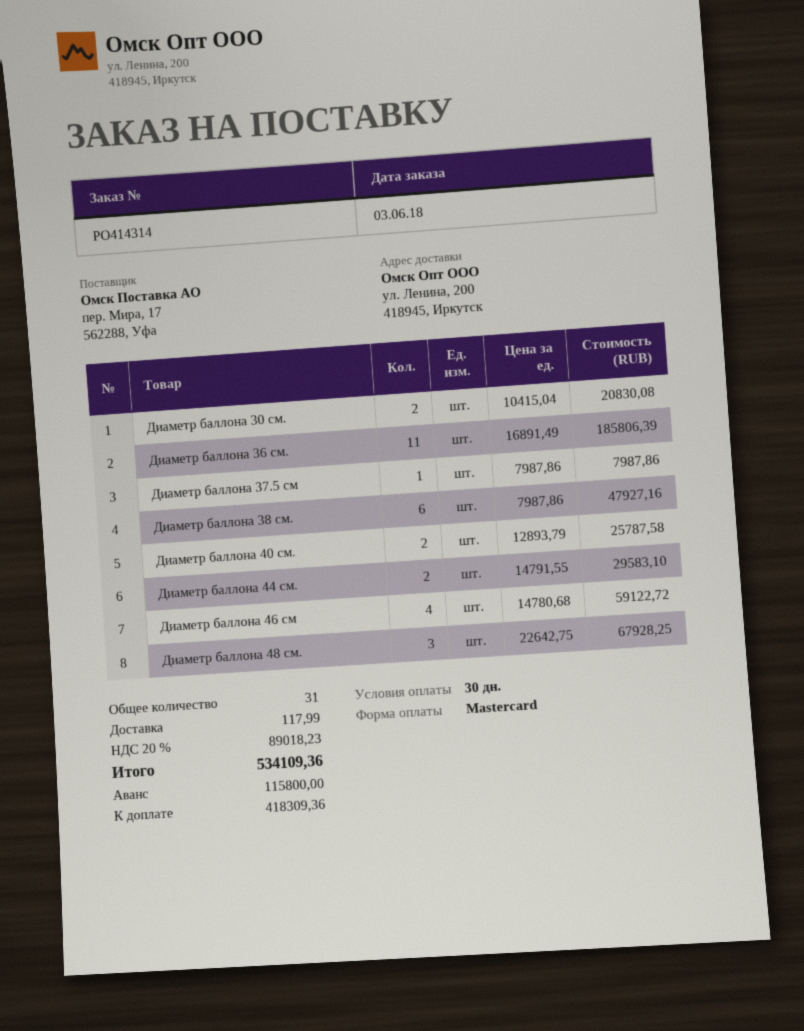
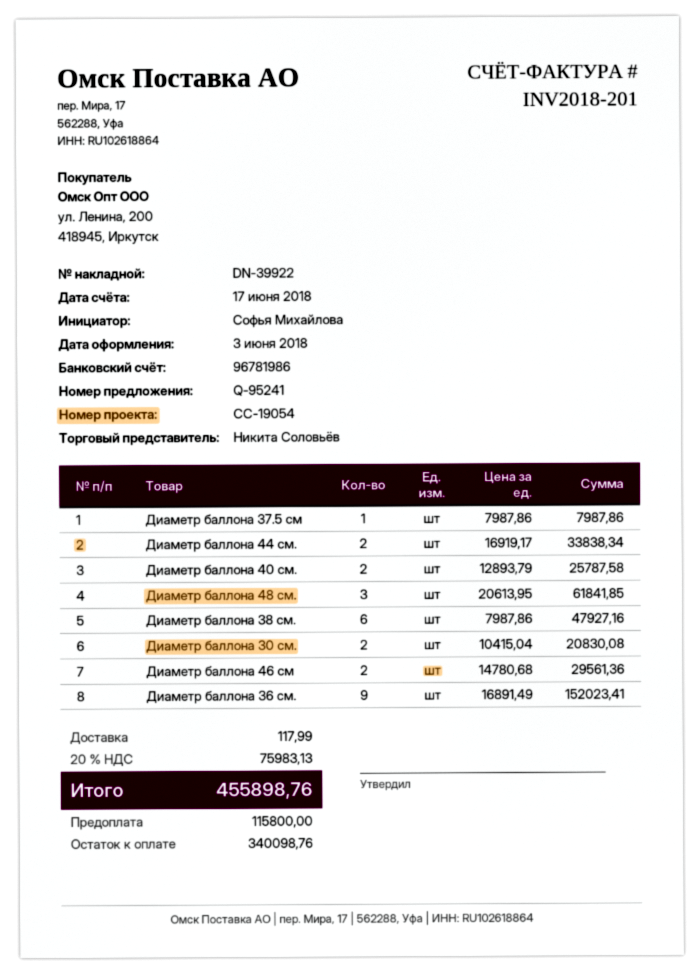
Диаметр баллона 36 см.: 11 x 16891.49 = 185806.39 -> 9 x 16891.49 = 152023.41
Диаметр баллона 44 см.: 2 x 14791.55 = 29583.10 -> 2 x 16919.17 = 33838.34
Диаметр баллона 46 см: 4 x 14780.68 = 59122.72 -> 2 x 14780.68 = 29561.36
Диаметр баллона 48 см.: 3 x 22642.75 = 67928.25 -> 3 x 20613.95 = 61841.85
tax: 20% = 89018.23 -> 20% = 75983.13
total: 534109.36 -> 455898.76
balance: 418309.36 -> 340098.76

